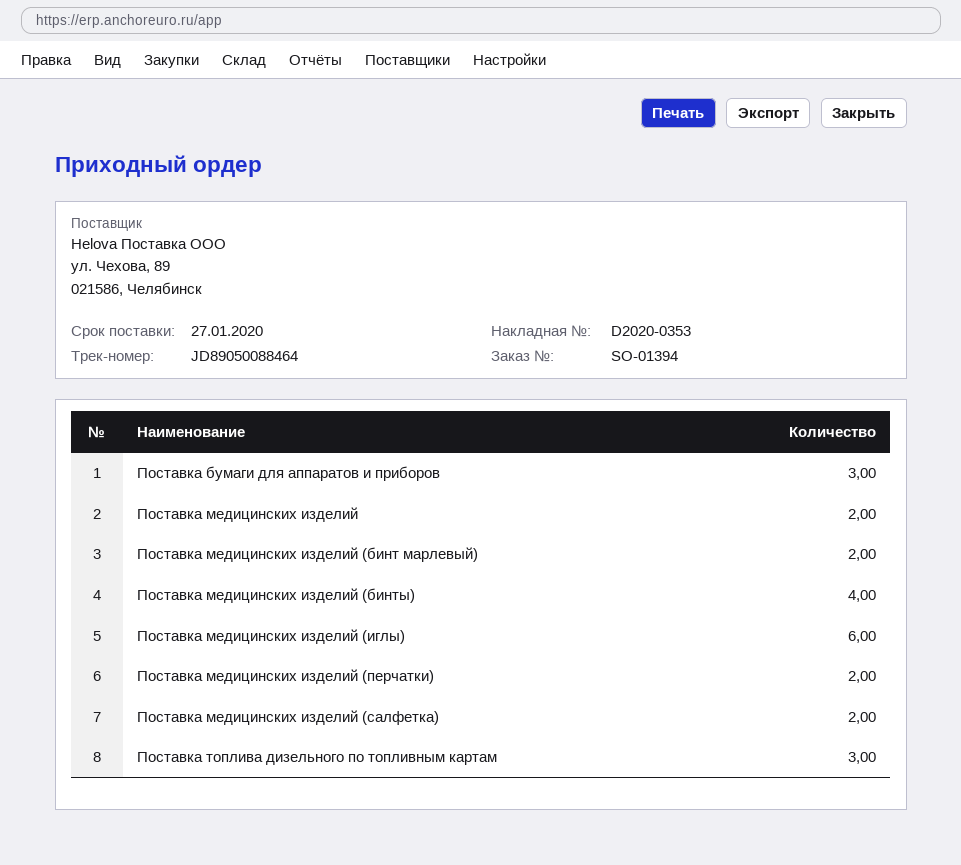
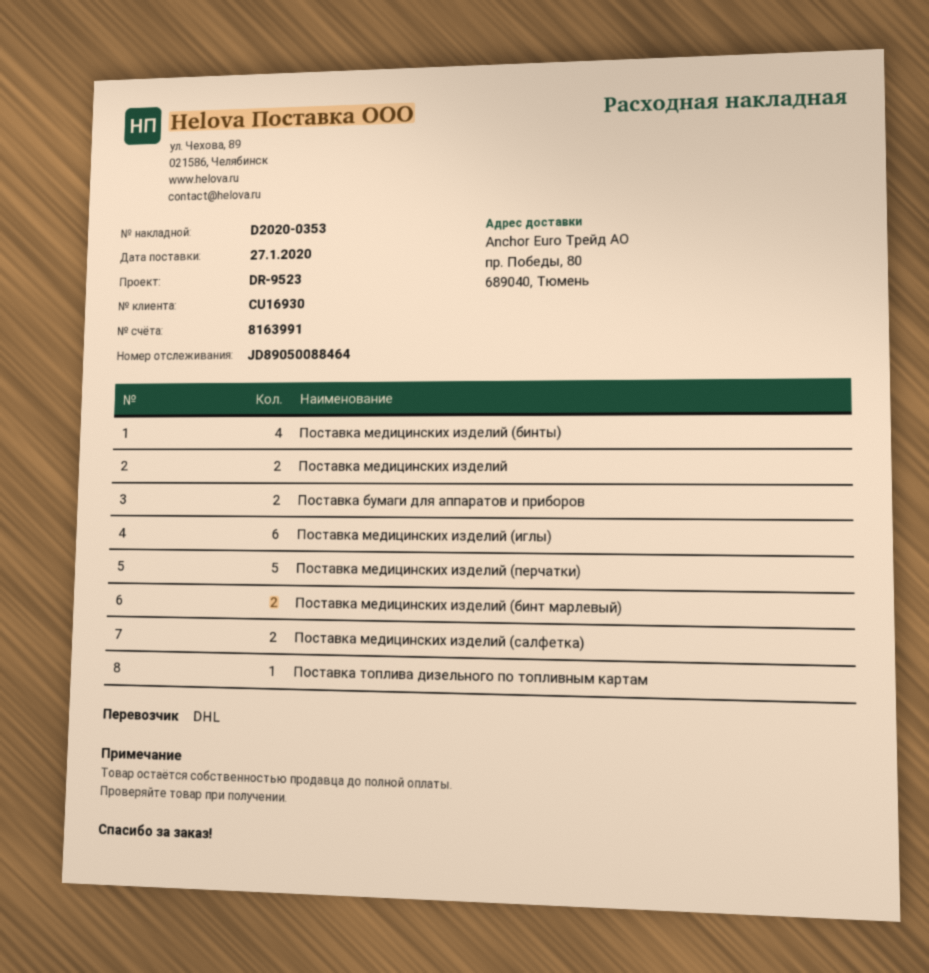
Поставка бумаги для аппаратов и приборов: 3 -> 2
Поставка медицинских изделий (перчатки): 2 -> 5
Поставка топлива дизельного по топливным картам: 3 -> 1

